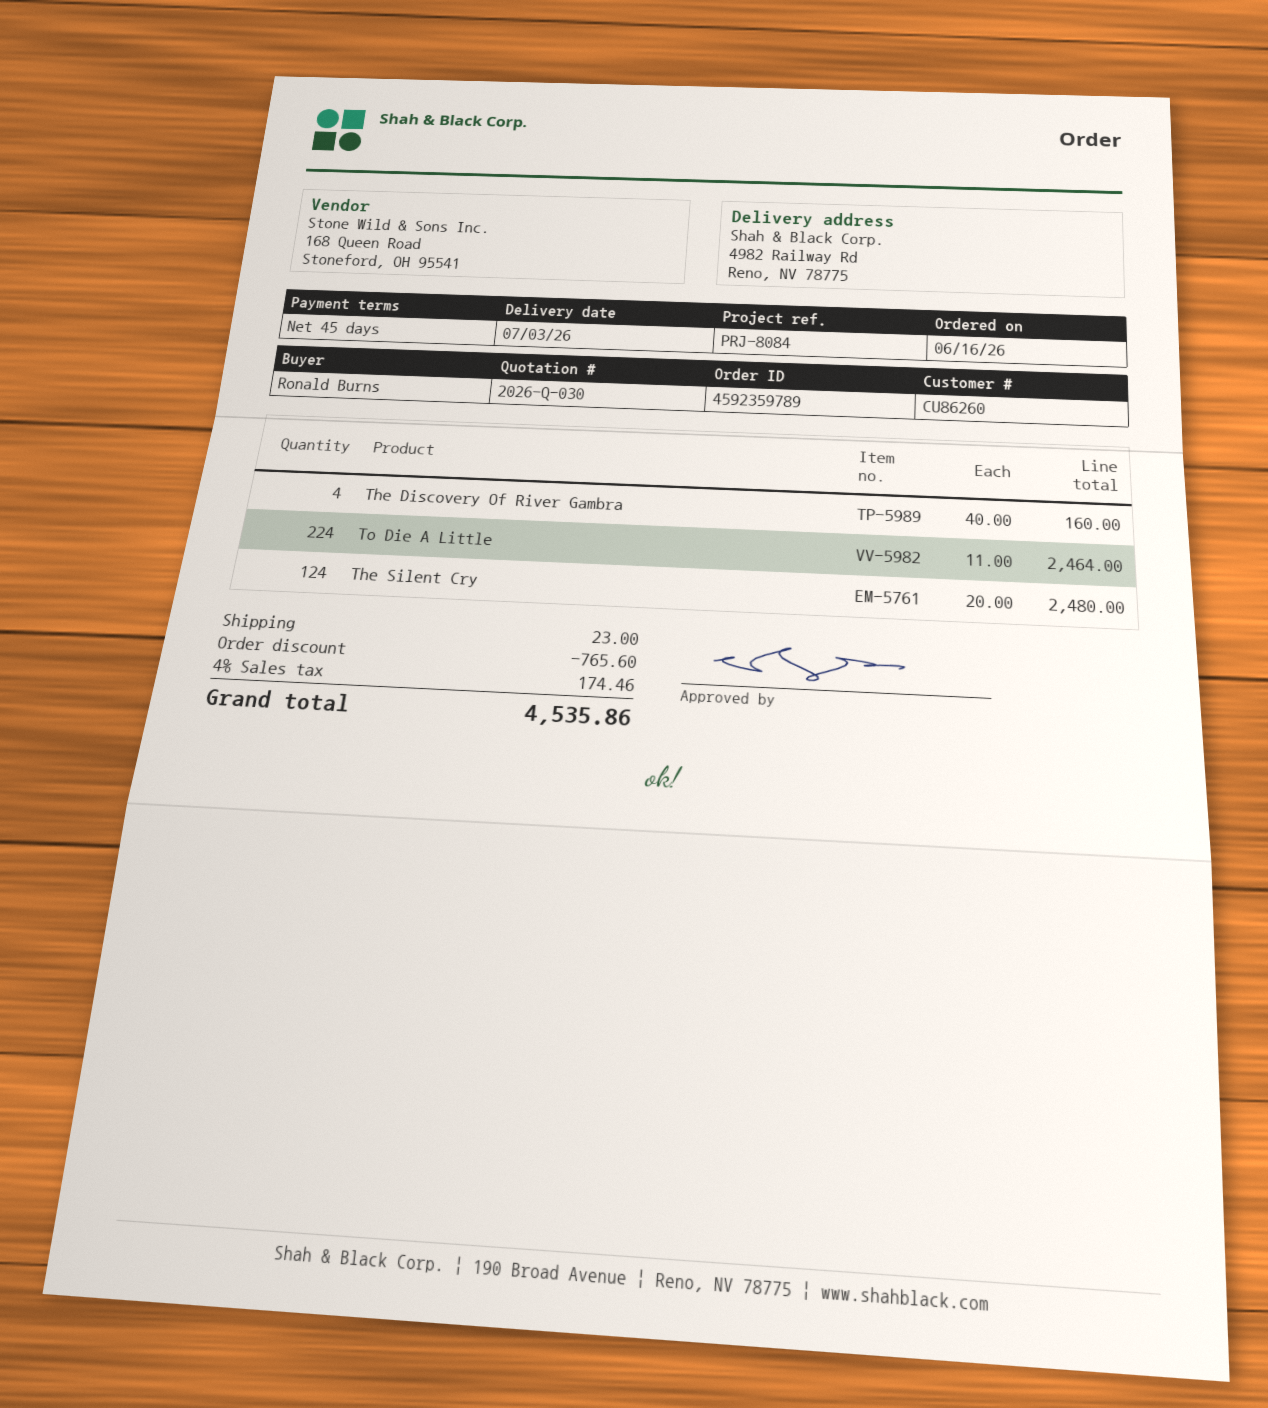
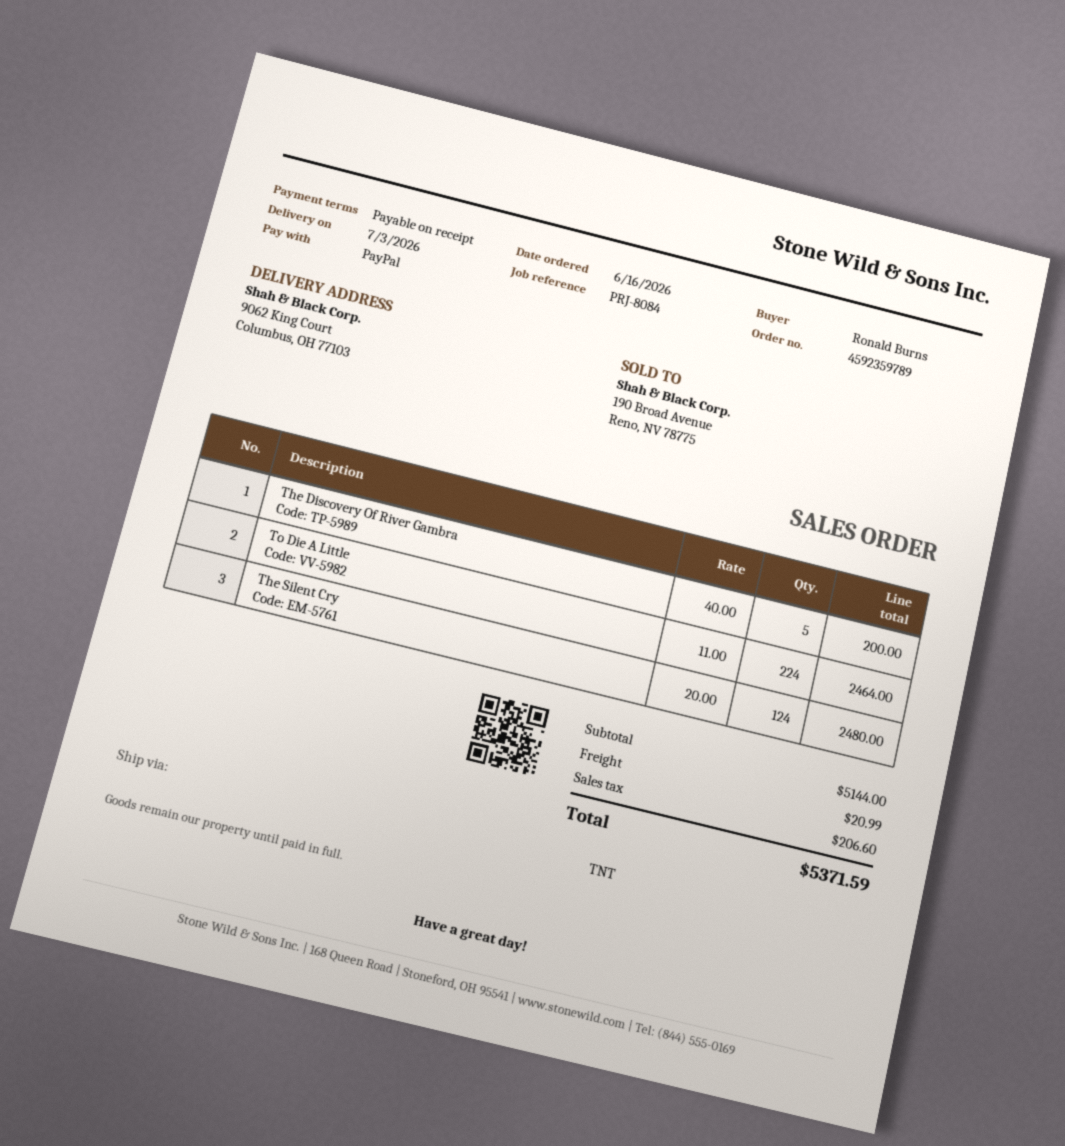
payment terms: 45 days -> on receipt
ship to: 4982 Railway Rd, Reno, NV 78775 -> 9062 King Court, Columbus, OH 77103
The Discovery Of River Gambra: 4 x 40.00 = 160.00 -> 5 x 40.00 = 200.00
discount: 765.60 -> none
shipping: 23.00 -> 20.99
tax: 174.46 -> 206.60
total: 4535.86 -> 5371.59

